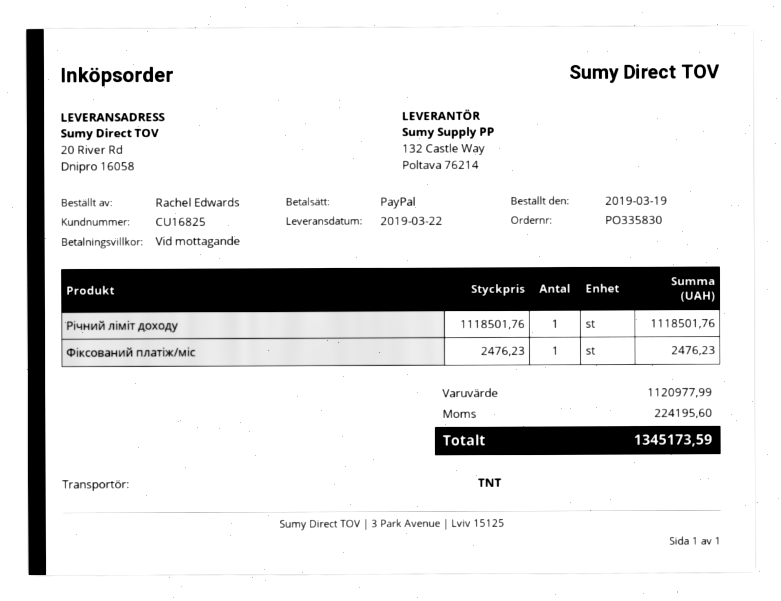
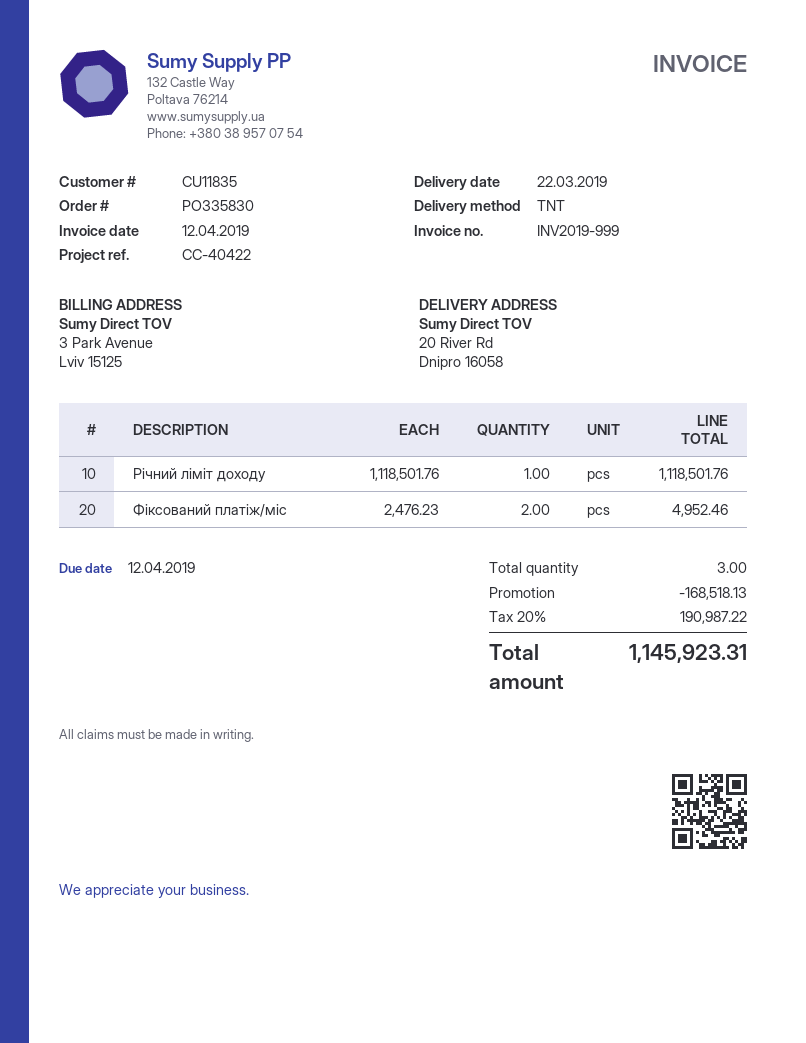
customer number: CU16825 -> CU11835
Фіксований платіж/міс: 1 x 2476.23 = 2476.23 -> 2 x 2476.23 = 4952.46
discount: none -> 168518.13
tax: 224195.60 -> 190987.22
total: 1345173.59 -> 1145923.31

